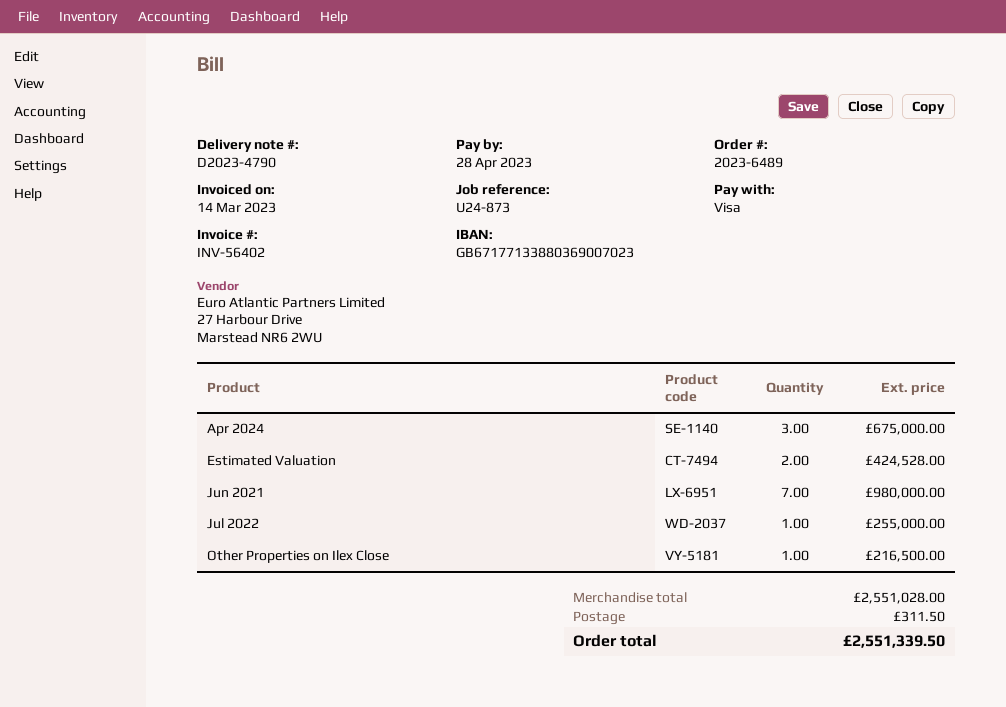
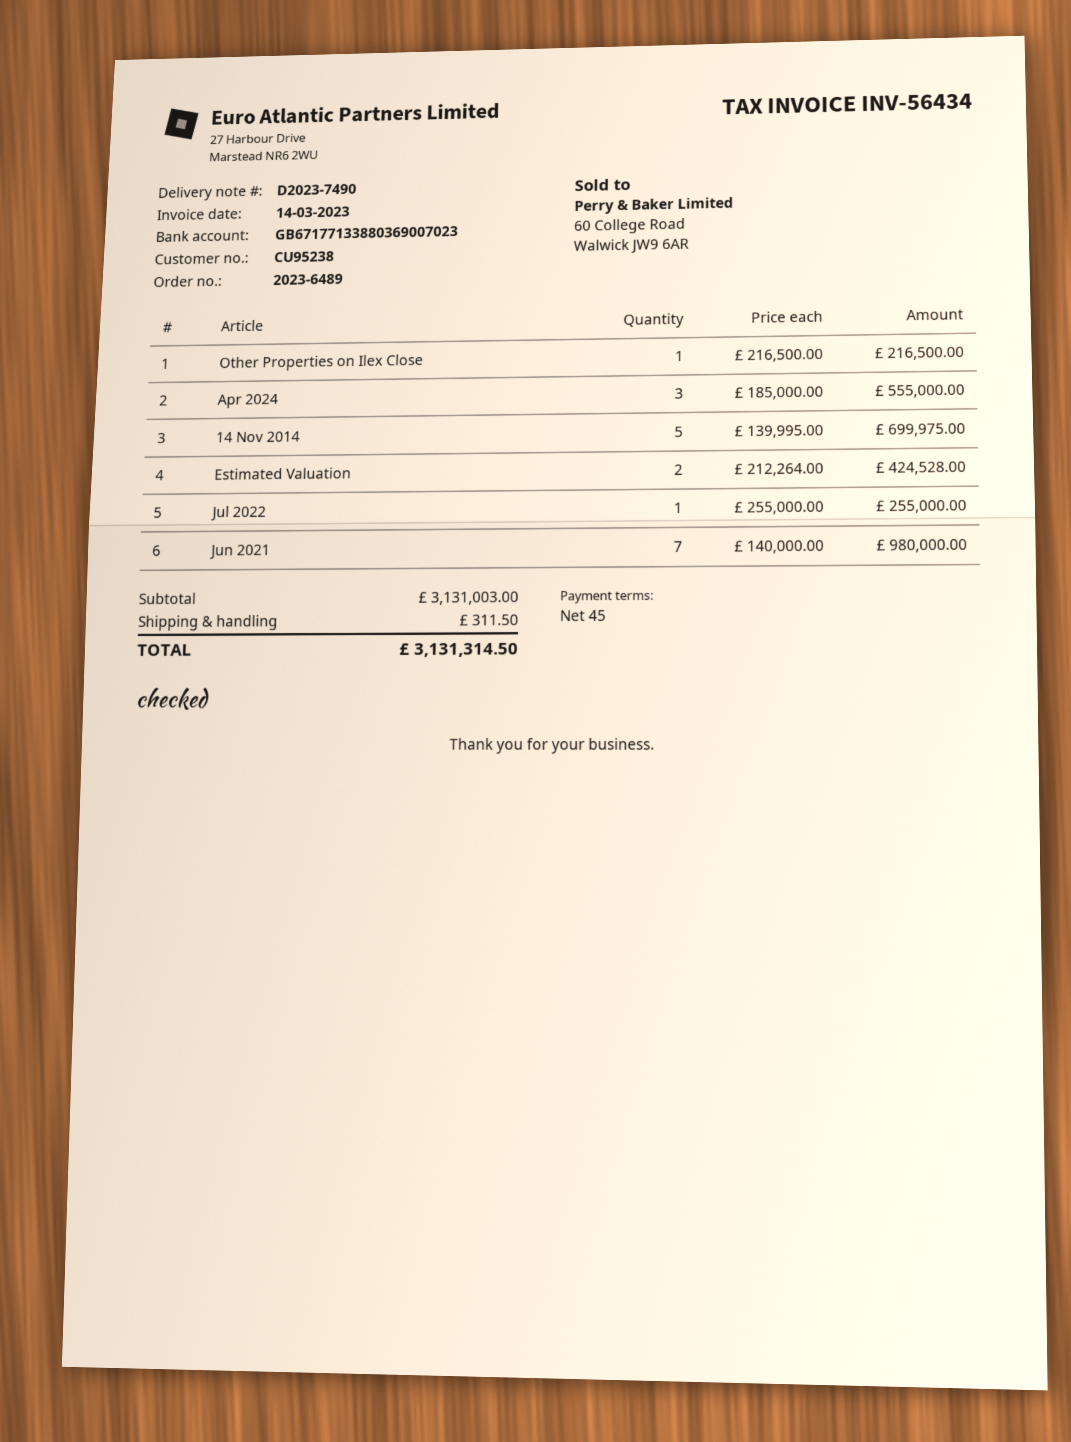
delivery note number: D2023-4790 -> D2023-7490
invoice number: INV-56402 -> INV-56434
Apr 2024: 3 for 675000.00 -> 3 for 555000.00
14 Nov 2014: none -> 5 for 699975.00
subtotal: 2551028.00 -> 3131003.00
total: 2551339.50 -> 3131314.50

